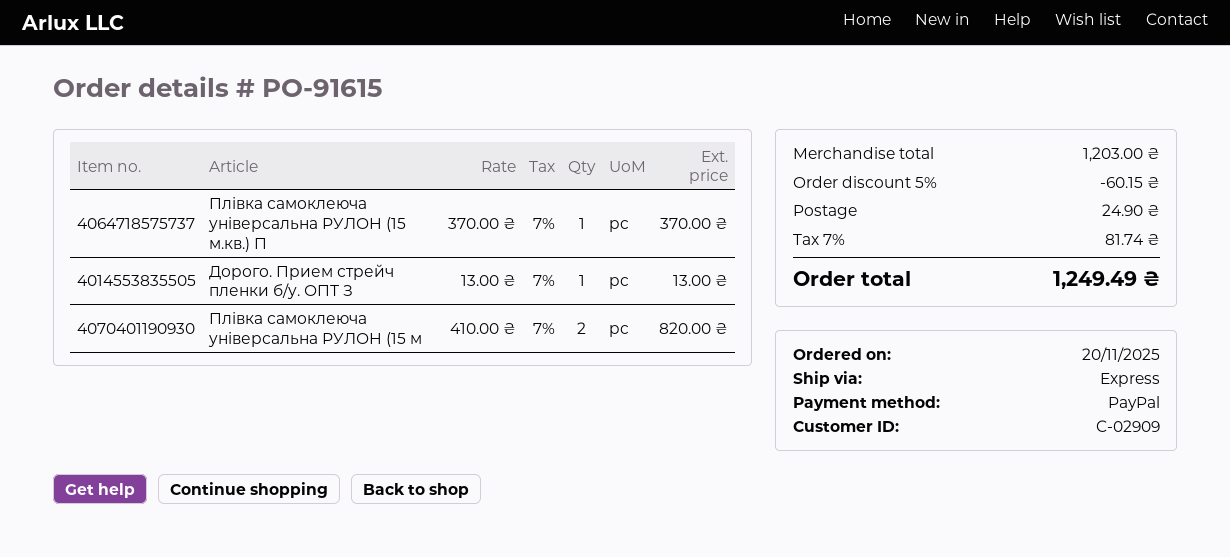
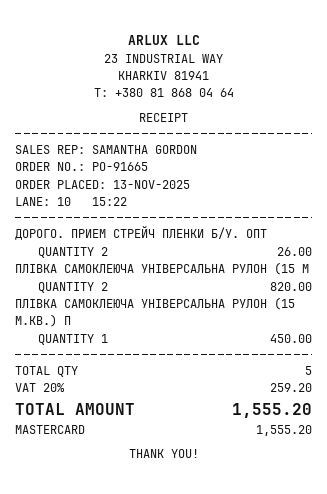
order number: PO-91615 -> PO-91665
order date: 2025-11-20 -> 2025-11-13
payment method: PayPal -> Mastercard
Плівка самоклеюча універсальна РУЛОН (15 м.кв.) П: 1 for 370.00 -> 1 for 450.00
Дорого. Прием стрейч пленки б/у. ОПТ З: 1 for 13.00 -> none
ДОРОГО. ПРИЕМ СТРЕЙЧ ПЛЕНКИ Б/У. ОПТ: none -> 2 for 26.00
discount: 5% = 60.15 -> none
shipping: 24.90 -> none
tax: 7% = 81.74 -> 20% = 259.20
total: 1249.49 -> 1555.20

